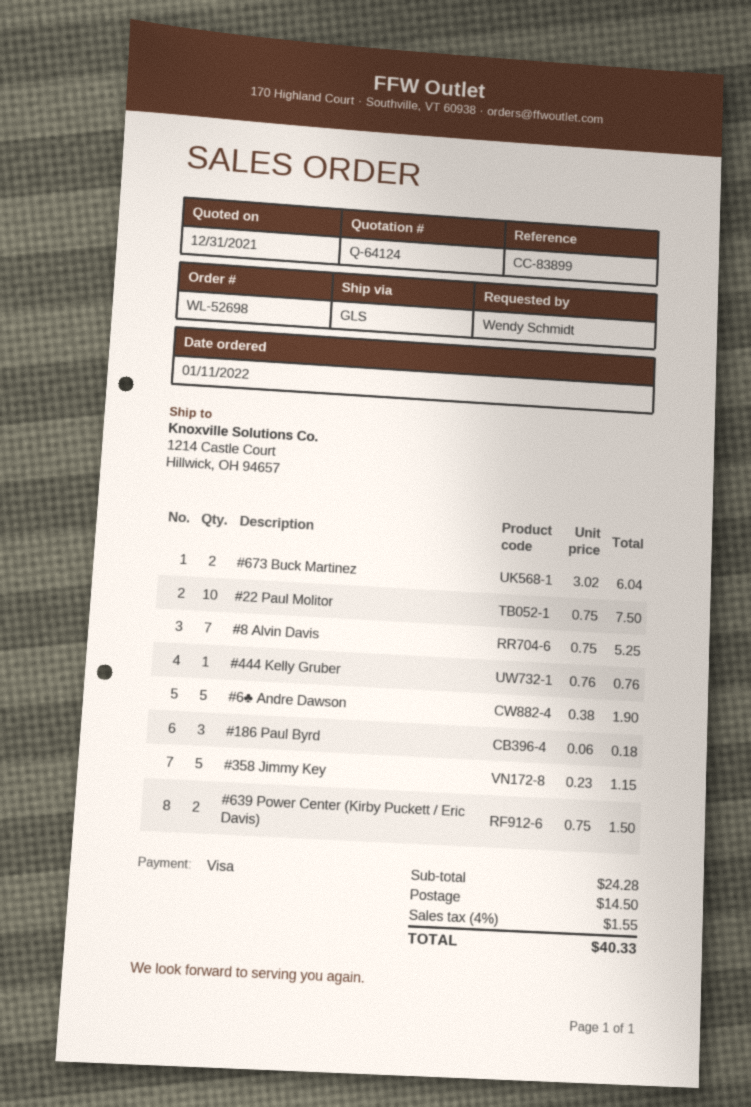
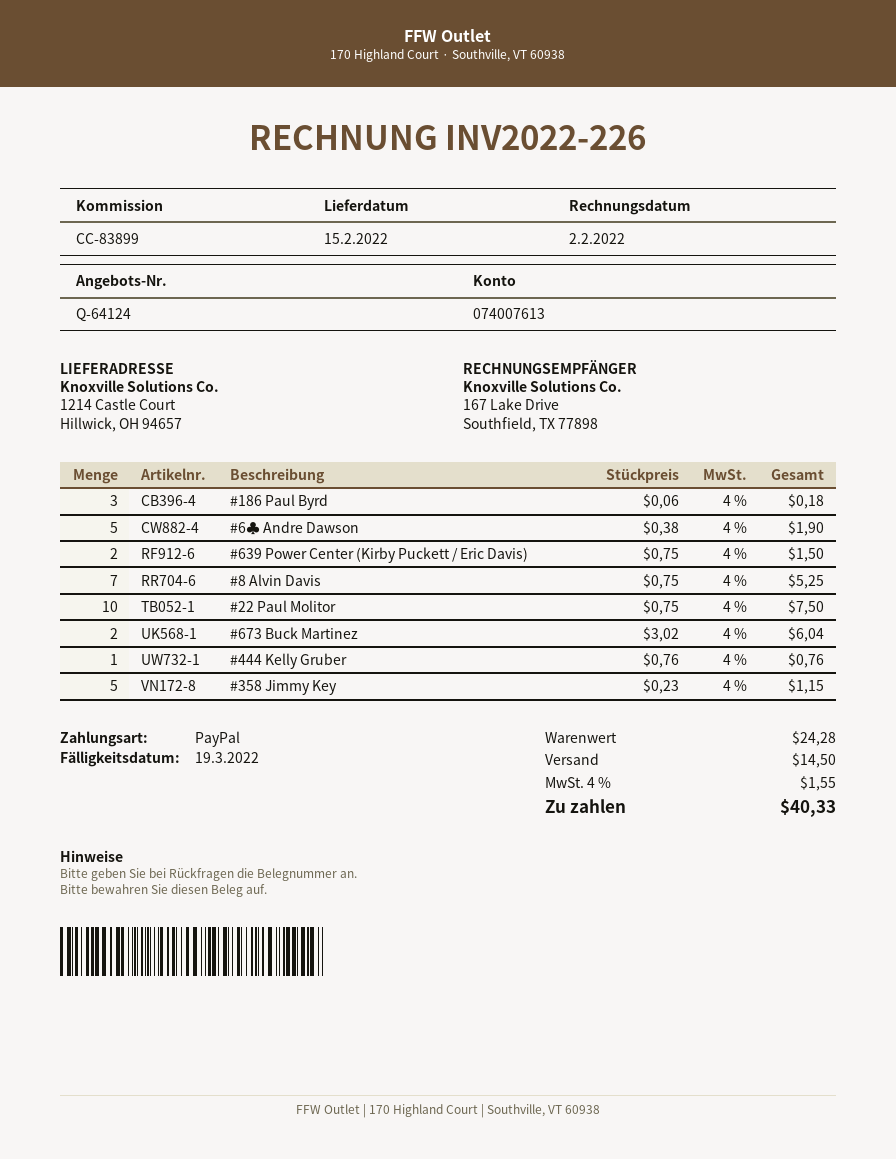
payment method: Visa -> PayPal

